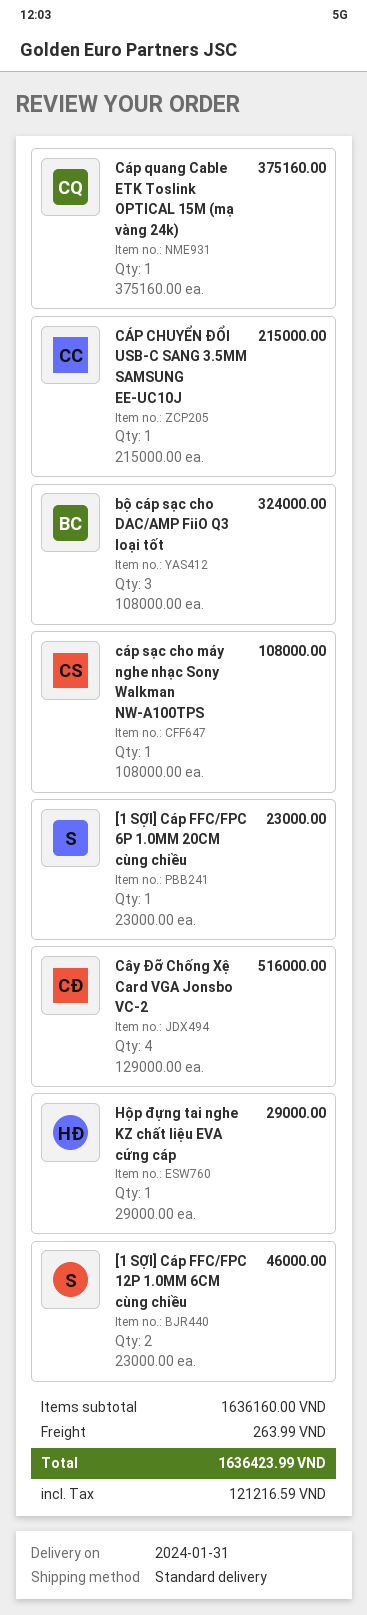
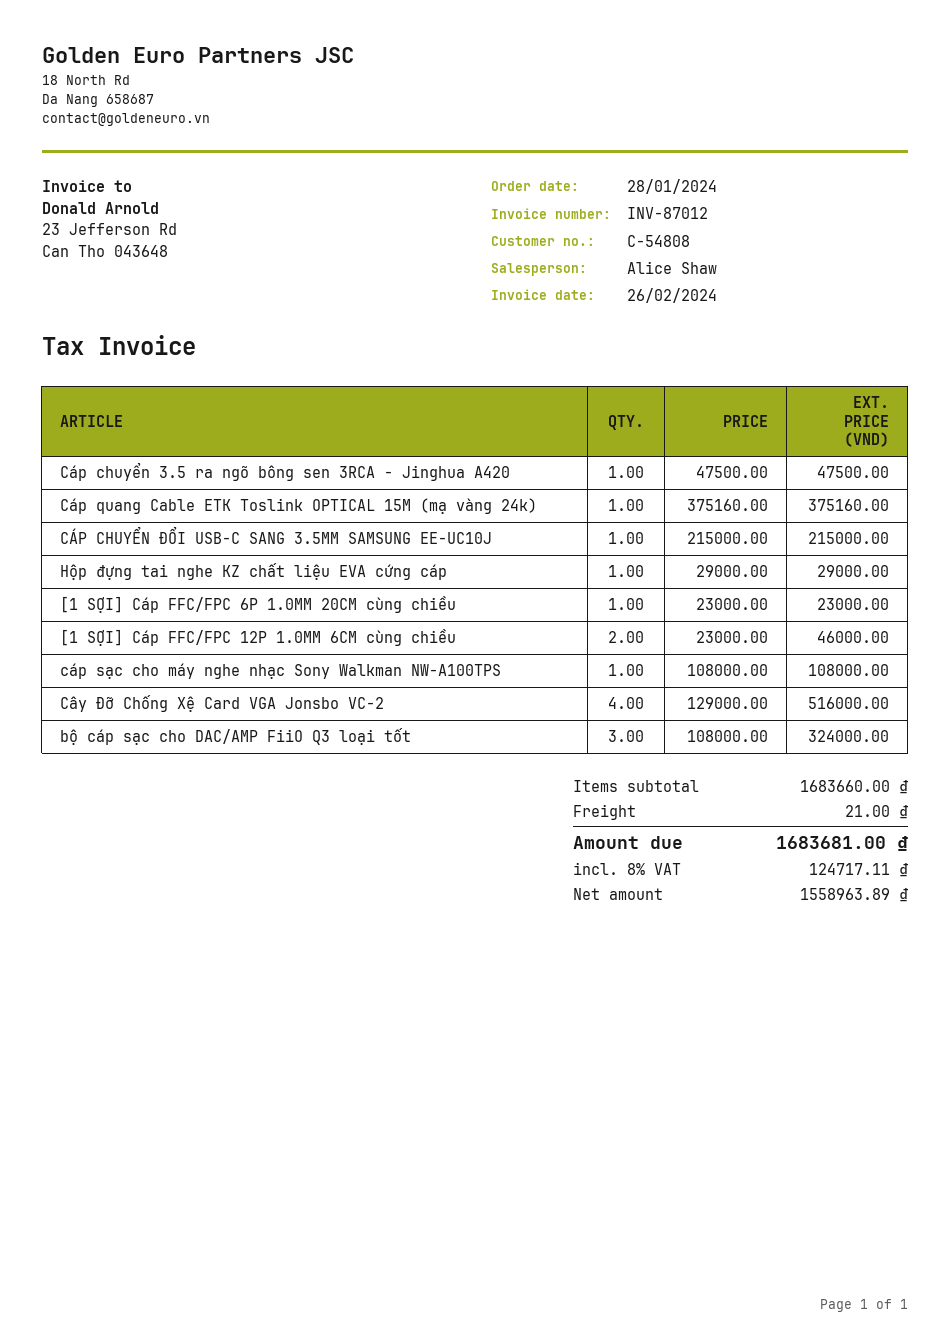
Cáp chuyển 3.5 ra ngõ bông sen 3RCA - Jinghua A420: none -> 1 x 47500.00 = 47500.00
subtotal: 1636160.00 -> 1683660.00
shipping: 263.99 -> 21.00
tax: 121216.59 -> 124717.11
total: 1636423.99 -> 1683681.00

